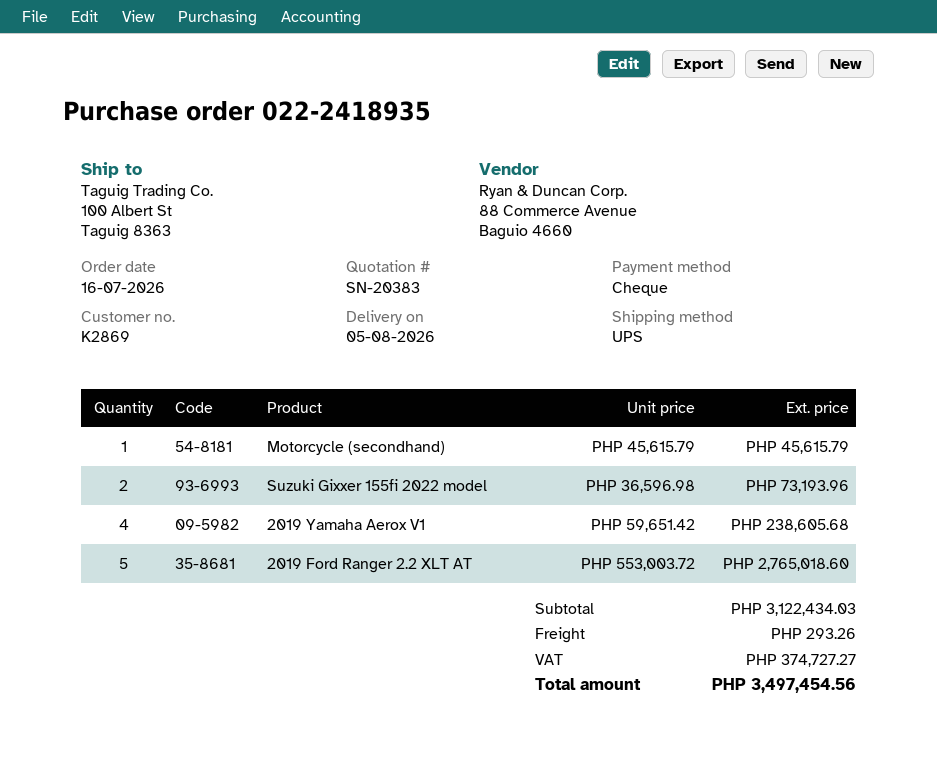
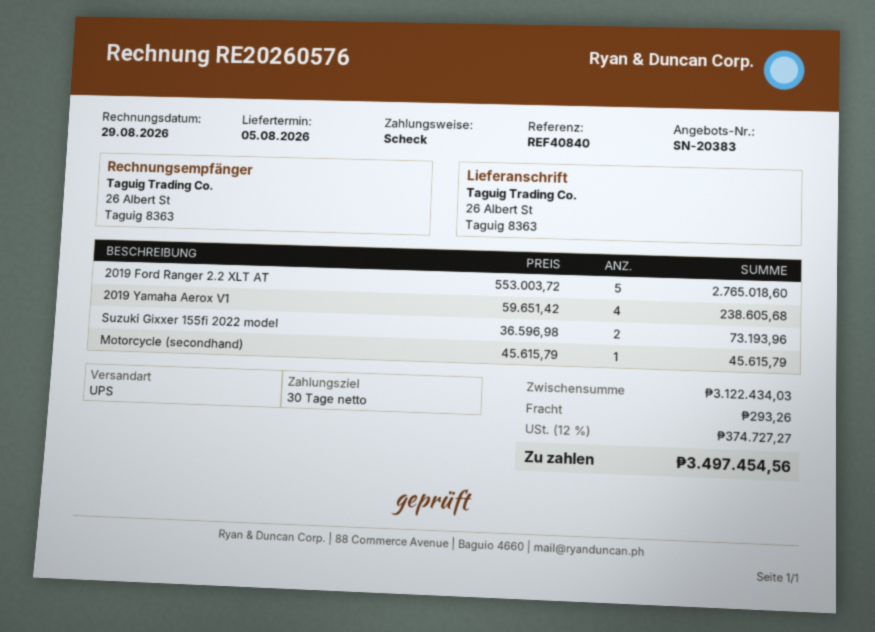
ship to: 100 Albert St, Taguig 8363 -> 26 Albert St, Taguig 8363

